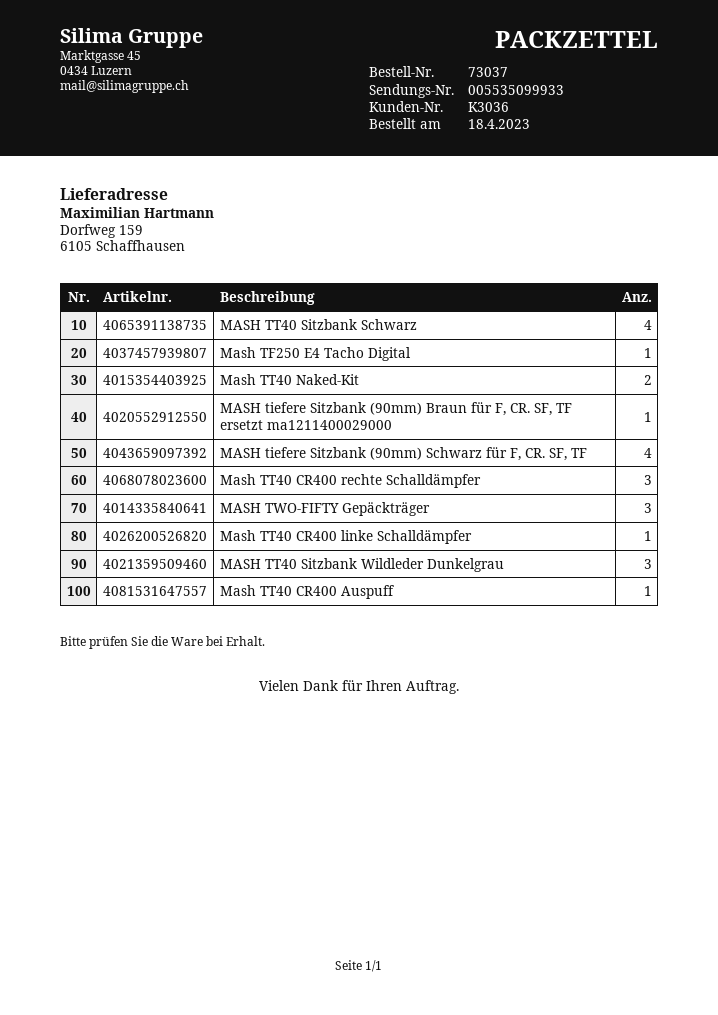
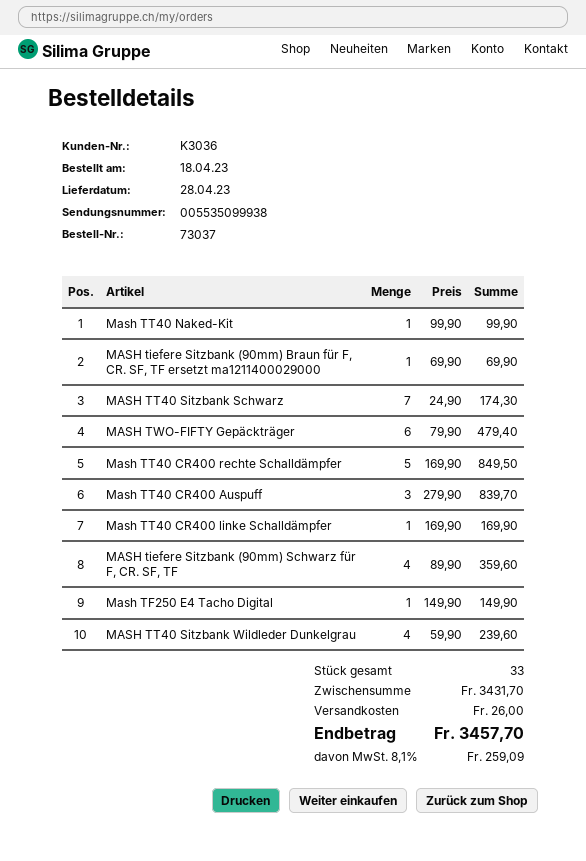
tracking number: 005535099933 -> 005535099938
MASH TT40 Sitzbank Schwarz: 4 -> 7
Mash TT40 Naked-Kit: 2 -> 1
Mash TT40 CR400 rechte Schalldämpfer: 3 -> 5
MASH TWO-FIFTY Gepäckträger: 3 -> 6
MASH TT40 Sitzbank Wildleder Dunkelgrau: 3 -> 4
Mash TT40 CR400 Auspuff: 1 -> 3

